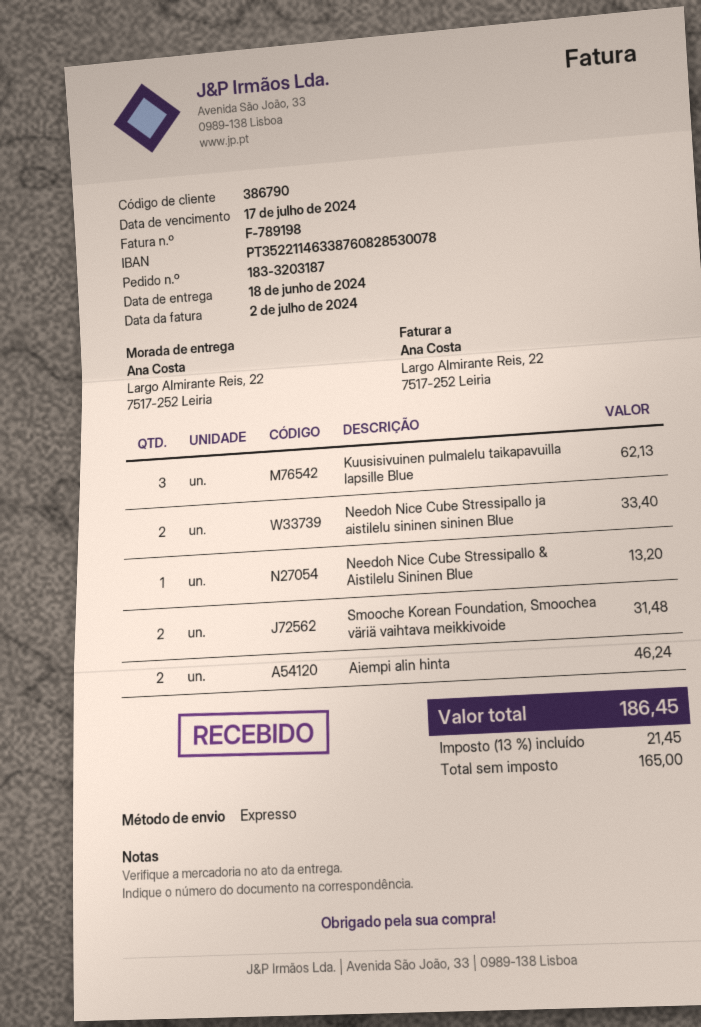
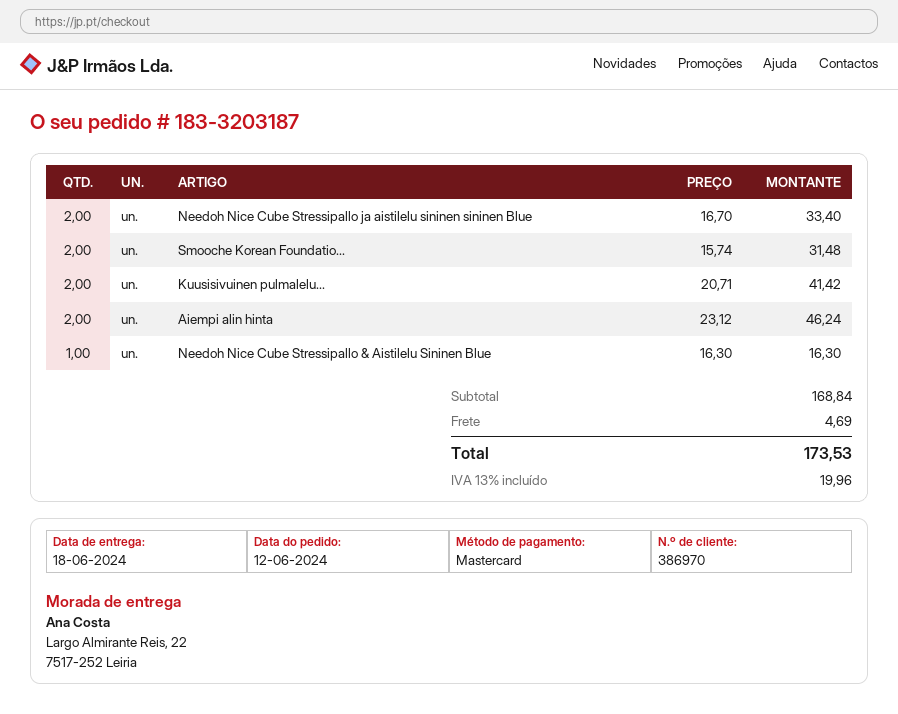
customer number: 386790 -> 386970
Kuusisivuinen pulmalelu taikapavuilla lapsille Blue: 3 for 62.13 -> 2 for 41.42
Needoh Nice Cube Stressipallo & Aistilelu Sininen Blue: 1 for 13.20 -> 1 for 16.30
shipping: none -> 4.69
tax: 13% = 21.45 -> 13% = 19.96
total: 186.45 -> 173.53

